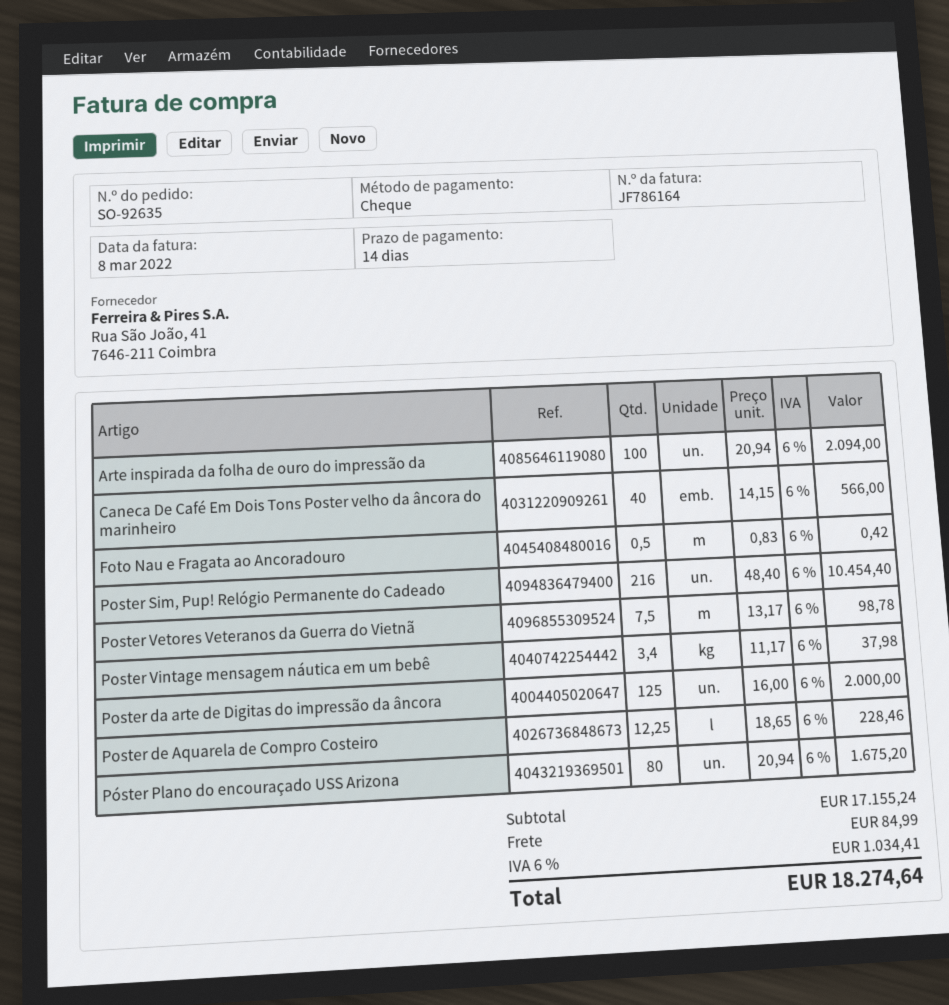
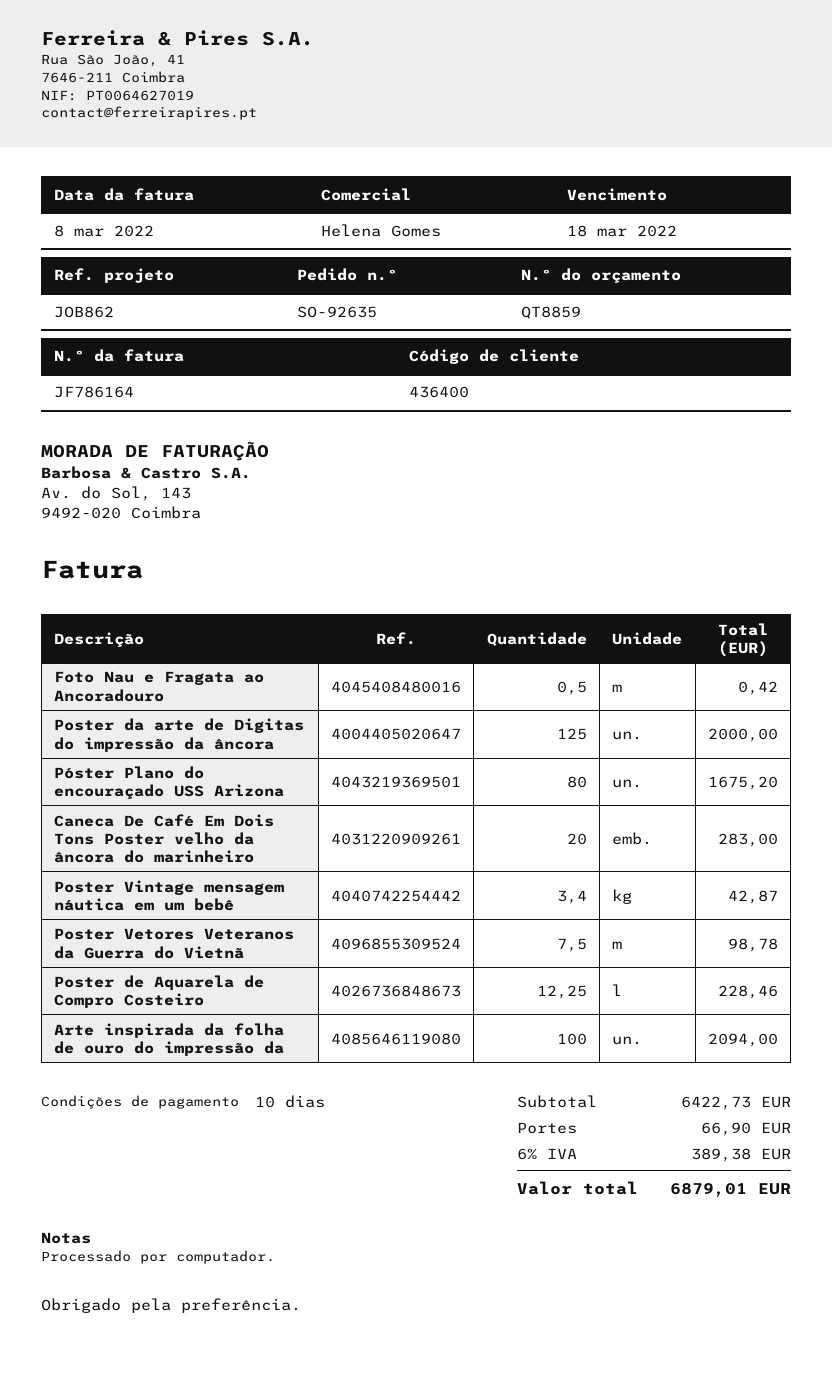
payment terms: 14 days -> 10 days
Caneca De Café Em Dois Tons Poster velho da âncora do marinheiro: 40 for 566.00 -> 20 for 283.00
Poster Sim, Pup! Relógio Permanente do Cadeado: 216 for 10454.40 -> none
Poster Vintage mensagem náutica em um bebê: 3.4 for 37.98 -> 3.4 for 42.87
subtotal: 17155.24 -> 6422.73
shipping: 84.99 -> 66.90
tax: 6% = 1034.41 -> 6% = 389.38
total: 18274.64 -> 6879.01

